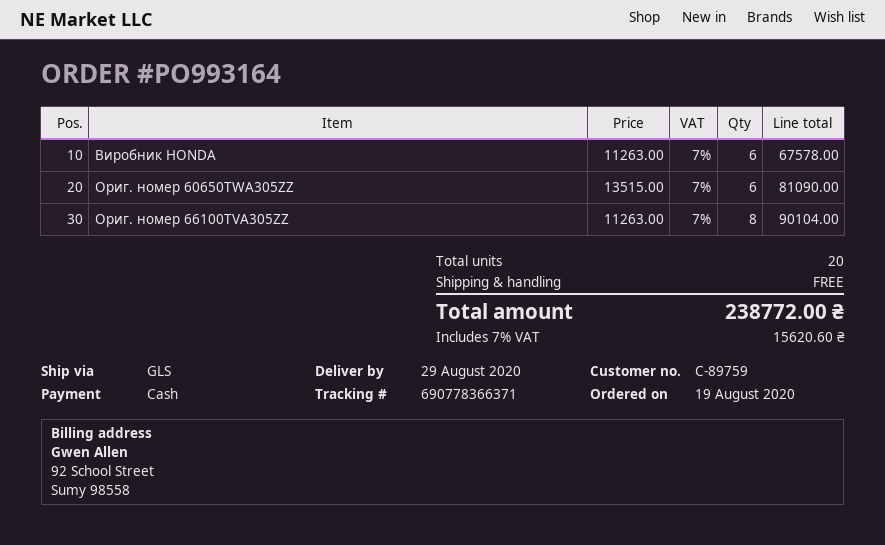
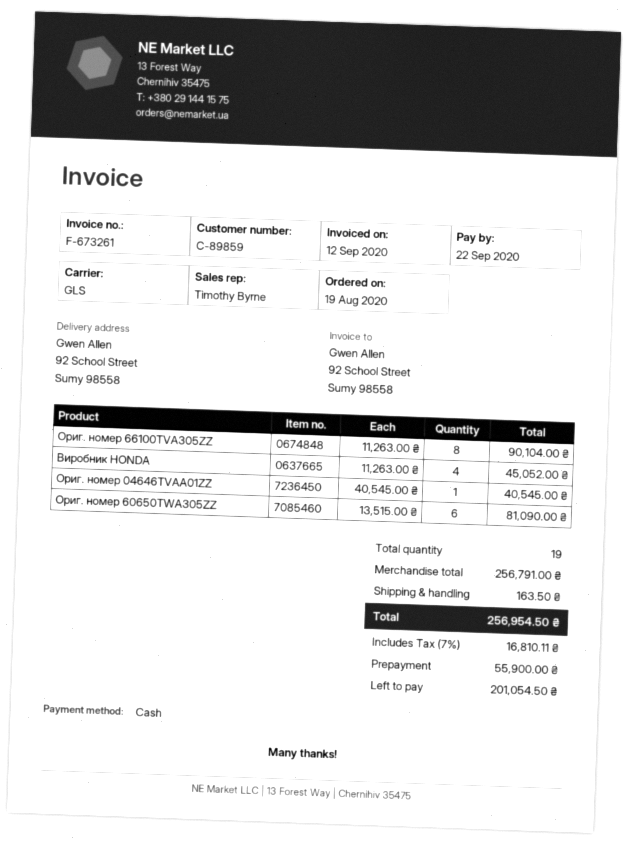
customer number: C-89759 -> C-89859
Виробник HONDA: 6 x 11263.00 = 67578.00 -> 4 x 11263.00 = 45052.00
Ориг. номер 04646TVAA01ZZ: none -> 1 x 40545.00 = 40545.00
total quantity: 20 -> 19
shipping: 0.00 -> 163.50
tax: 7% = 15620.60 -> 7% = 16810.11
total: 238772.00 -> 256954.50

